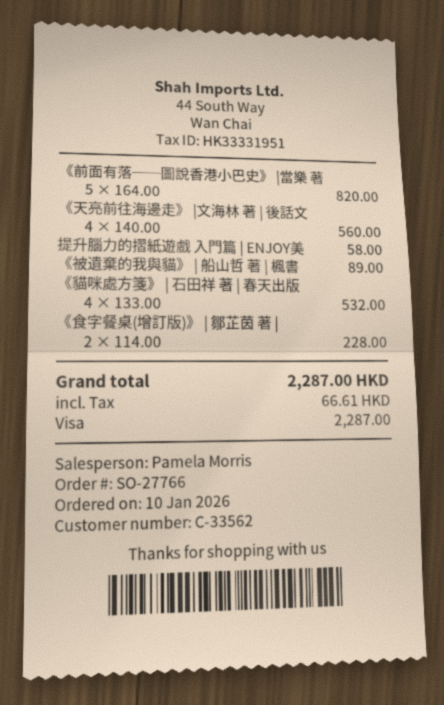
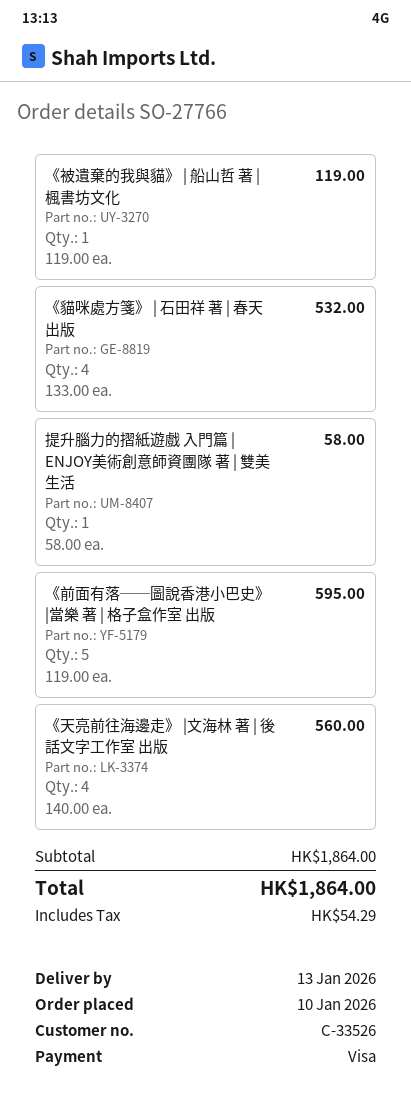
customer number: C-33562 -> C-33526
《前面有落──圖說香港小巴史》 |當樂 著: 5 x 164.00 = 820.00 -> 5 x 119.00 = 595.00
《被遺棄的我與貓》 | 船山哲 著 | 楓書: 1 x 89.00 = 89.00 -> 1 x 119.00 = 119.00
《食字餐桌(增訂版)》 | 鄒芷茵 著 |: 2 x 114.00 = 228.00 -> none
tax: 66.61 -> 54.29
total: 2287.00 -> 1864.00

